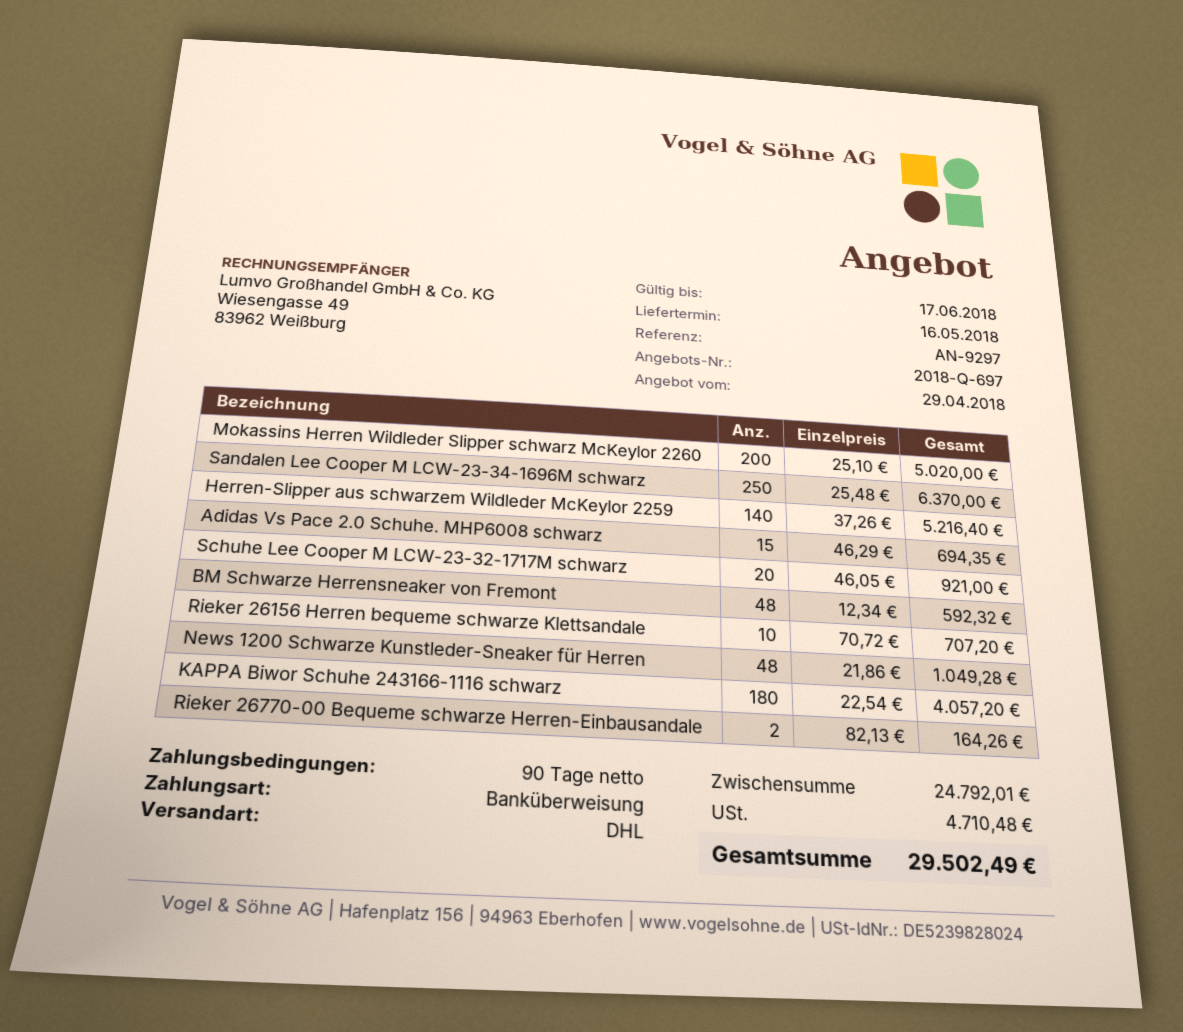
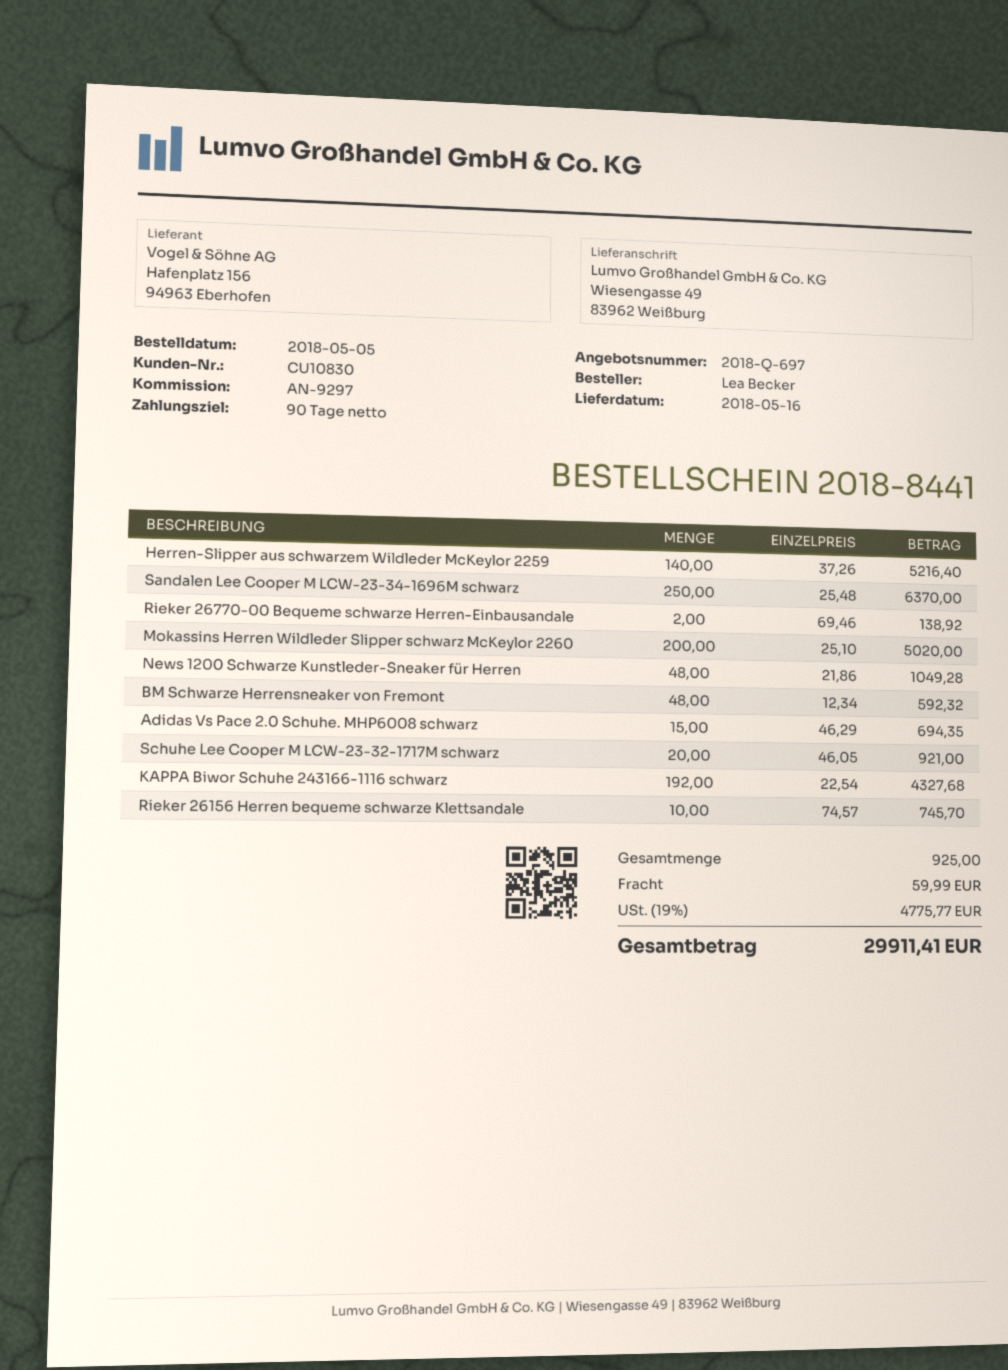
Rieker 26156 Herren bequeme schwarze Klettsandale: 10 x 70.72 = 707.20 -> 10 x 74.57 = 745.70
KAPPA Biwor Schuhe 243166-1116 schwarz: 180 x 22.54 = 4057.20 -> 192 x 22.54 = 4327.68
Rieker 26770-00 Bequeme schwarze Herren-Einbausandale: 2 x 82.13 = 164.26 -> 2 x 69.46 = 138.92
shipping: none -> 59.99
tax: 4710.48 -> 4775.77
total: 29502.49 -> 29911.41

